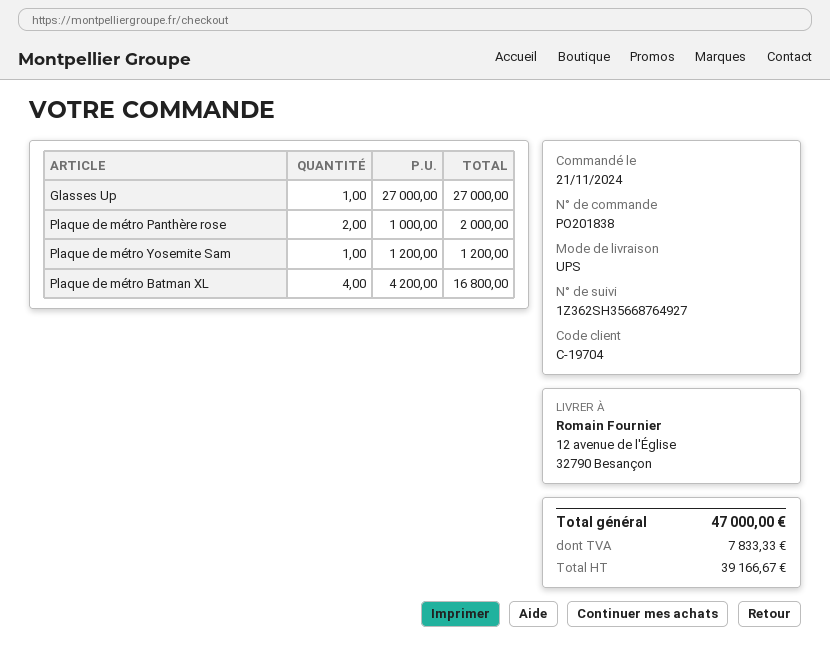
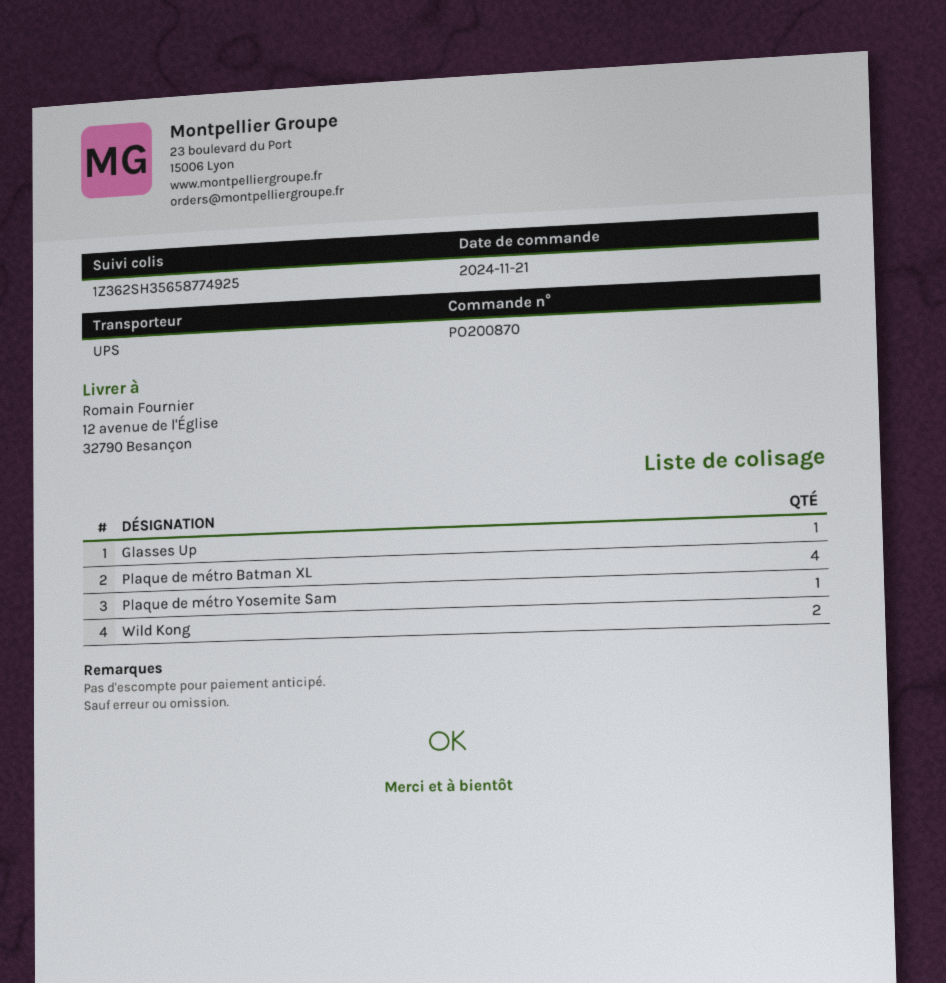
order number: PO201838 -> PO200870
tracking number: 1Z362SH35668764927 -> 1Z362SH35658774925
Plaque de métro Panthère rose: 2 -> none
Wild Kong: none -> 2

